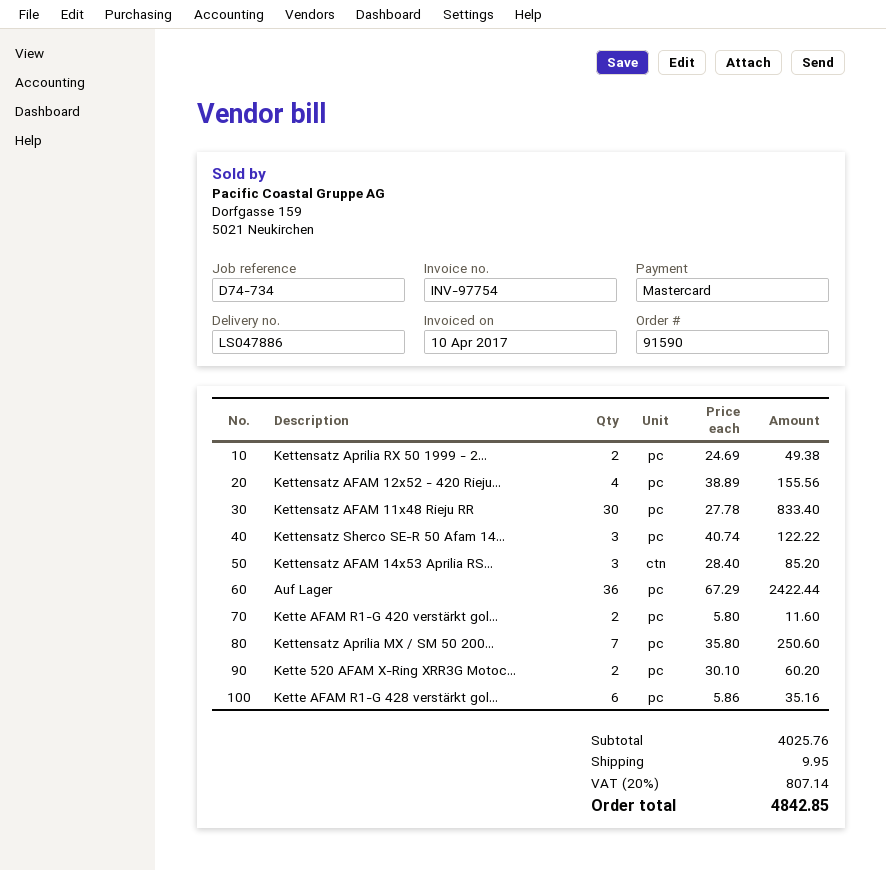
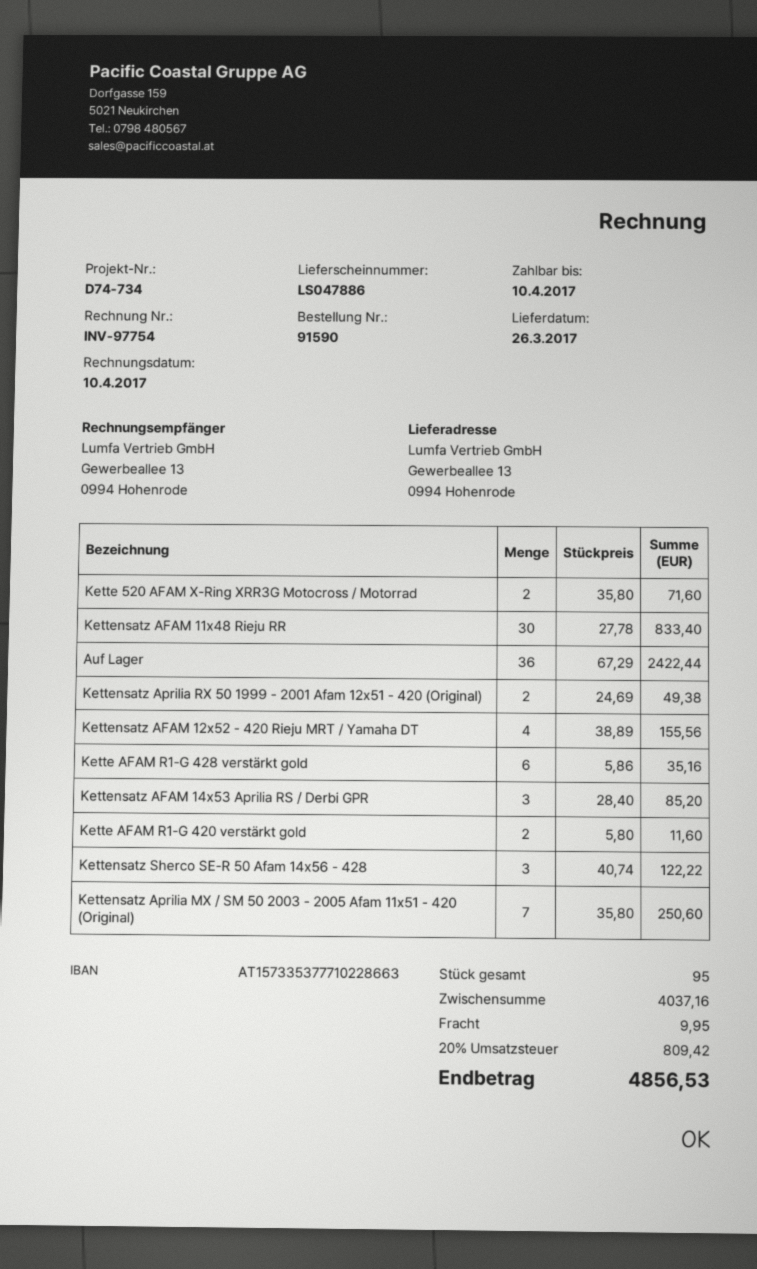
Kette 520 AFAM X-Ring XRR3G Motoc...: 2 x 30.10 = 60.20 -> 2 x 35.80 = 71.60
subtotal: 4025.76 -> 4037.16
tax: 20% = 807.14 -> 20% = 809.42
total: 4842.85 -> 4856.53

